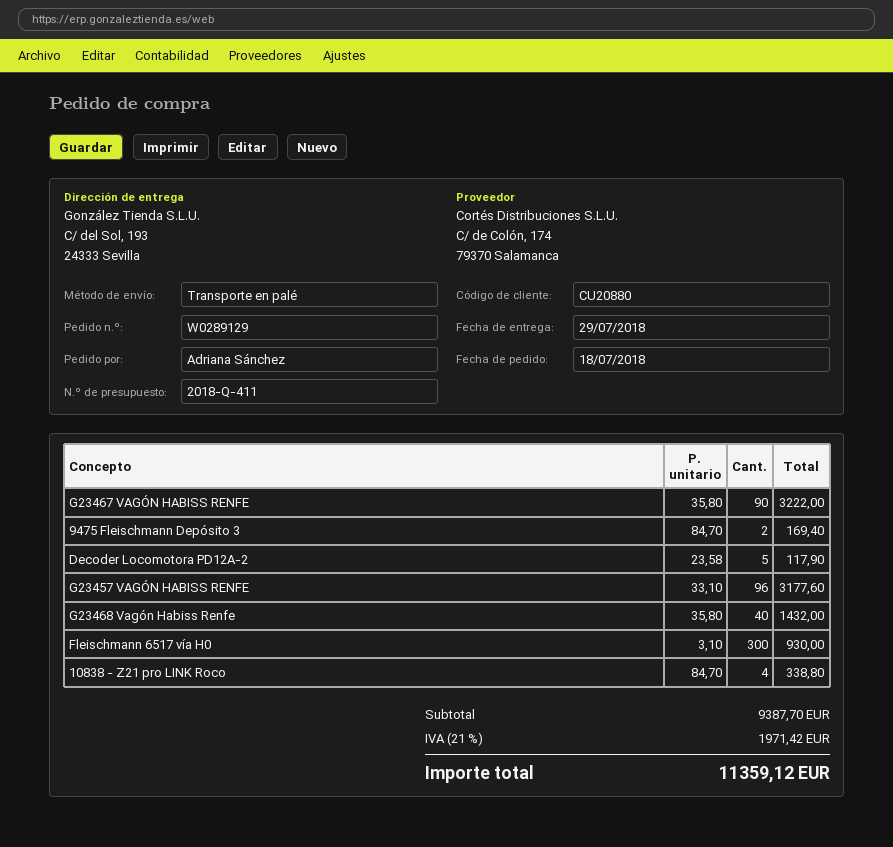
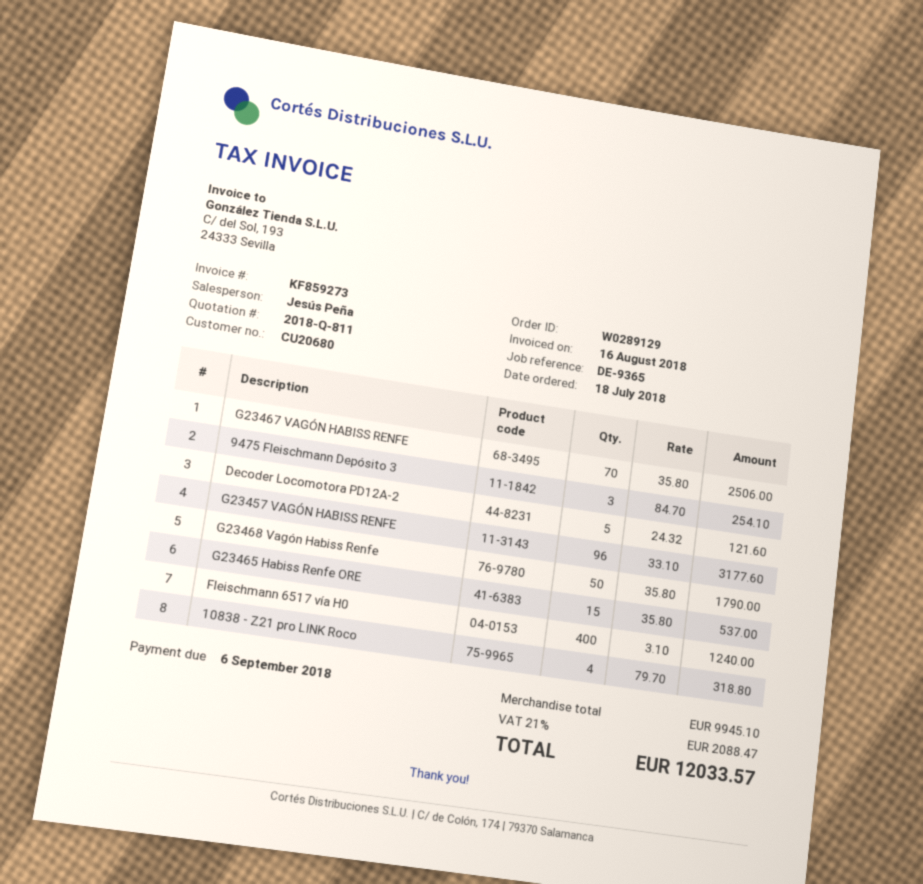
quote number: 2018-Q-411 -> 2018-Q-811
customer number: CU20880 -> CU20680
G23467 VAGÓN HABISS RENFE: 90 x 35.80 = 3222.00 -> 70 x 35.80 = 2506.00
9475 Fleischmann Depósito 3: 2 x 84.70 = 169.40 -> 3 x 84.70 = 254.10
Decoder Locomotora PD12A-2: 5 x 23.58 = 117.90 -> 5 x 24.32 = 121.60
G23468 Vagón Habiss Renfe: 40 x 35.80 = 1432.00 -> 50 x 35.80 = 1790.00
Fleischmann 6517 vía H0: 300 x 3.10 = 930.00 -> 400 x 3.10 = 1240.00
10838 - Z21 pro LINK Roco: 4 x 84.70 = 338.80 -> 4 x 79.70 = 318.80
G23465 Habiss Renfe ORE: none -> 15 x 35.80 = 537.00
subtotal: 9387.70 -> 9945.10
tax: 21% = 1971.42 -> 21% = 2088.47
total: 11359.12 -> 12033.57

